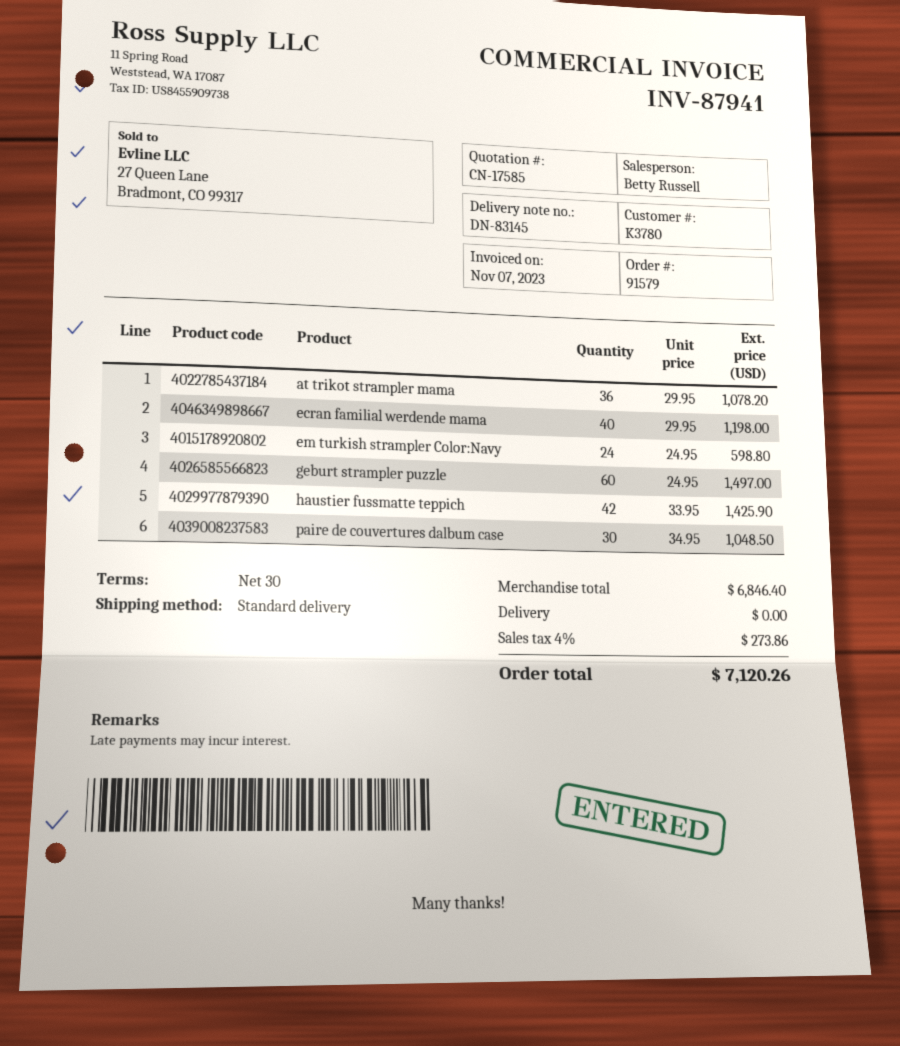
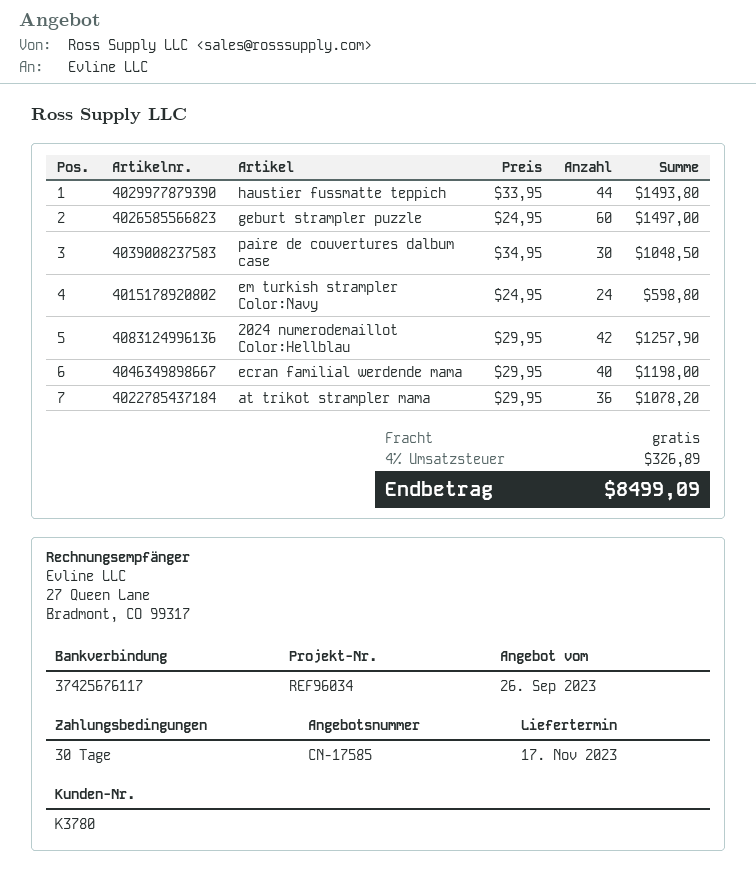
haustier fussmatte teppich: 42 x 33.95 = 1425.90 -> 44 x 33.95 = 1493.80
2024 numerodemaillot Color:Hellblau: none -> 42 x 29.95 = 1257.90
tax: 4% = 273.86 -> 4% = 326.89
total: 7120.26 -> 8499.09

